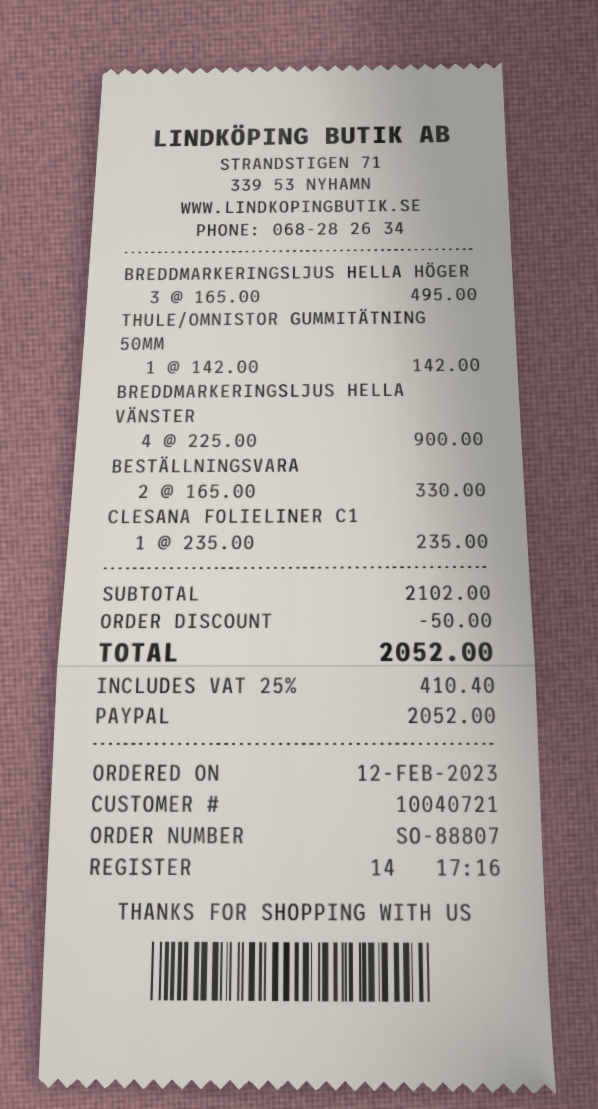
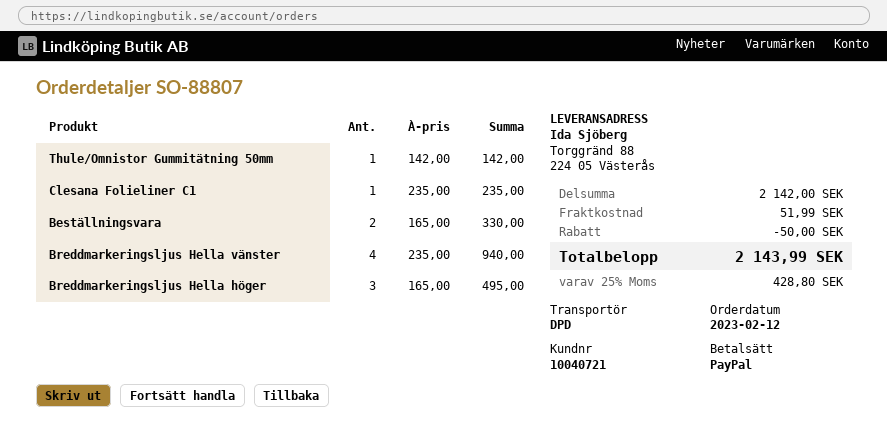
BREDDMARKERINGSLJUS HELLA VÄNSTER: 4 x 225.00 = 900.00 -> 4 x 235.00 = 940.00
subtotal: 2102.00 -> 2142.00
shipping: none -> 51.99
tax: 25% = 410.40 -> 25% = 428.80
total: 2052.00 -> 2143.99

